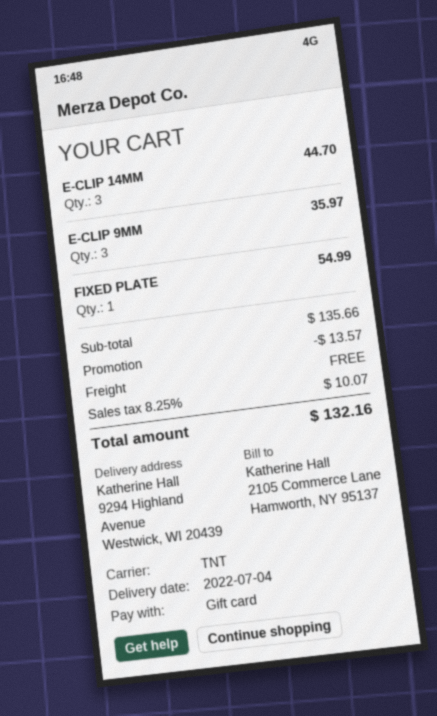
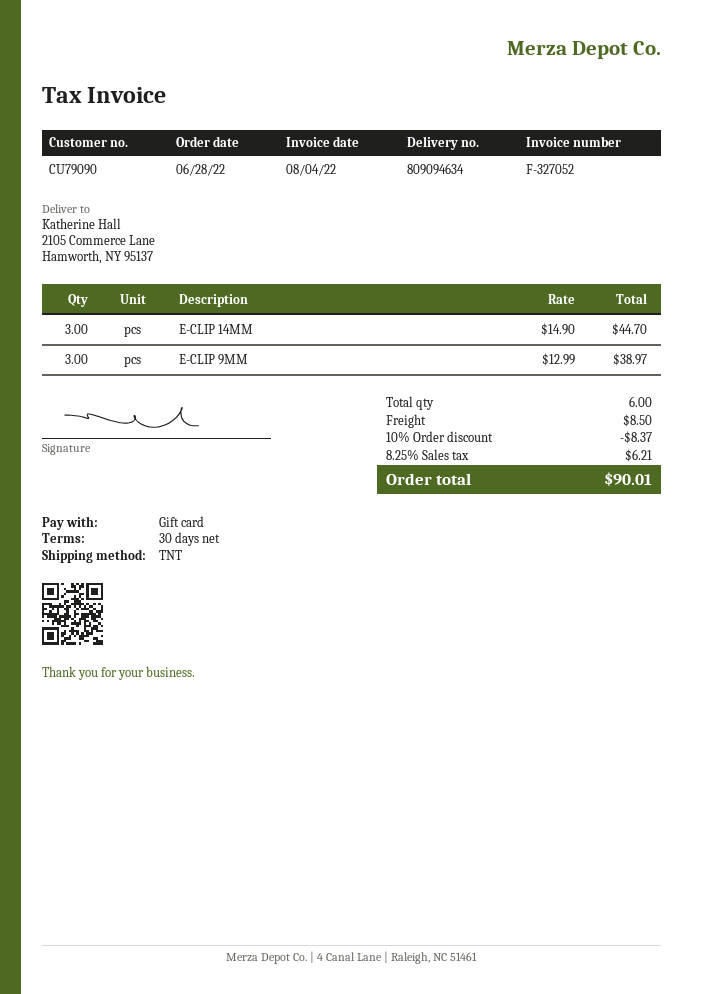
ship to: 9294 Highland Avenue, Westwick, WI 20439 -> 2105 Commerce Lane, Hamworth, NY 95137
E-CLIP 9MM: 3 for 35.97 -> 3 for 38.97
FIXED PLATE: 1 for 54.99 -> none
discount: 13.57 -> 8.37
shipping: 0.00 -> 8.50
tax: 8.25% = 10.07 -> 8.25% = 6.21
total: 132.16 -> 90.01

